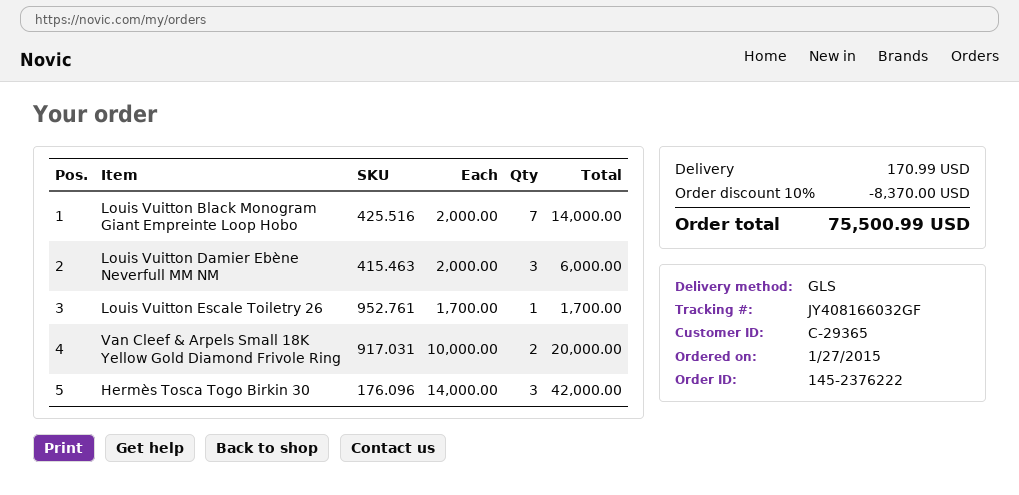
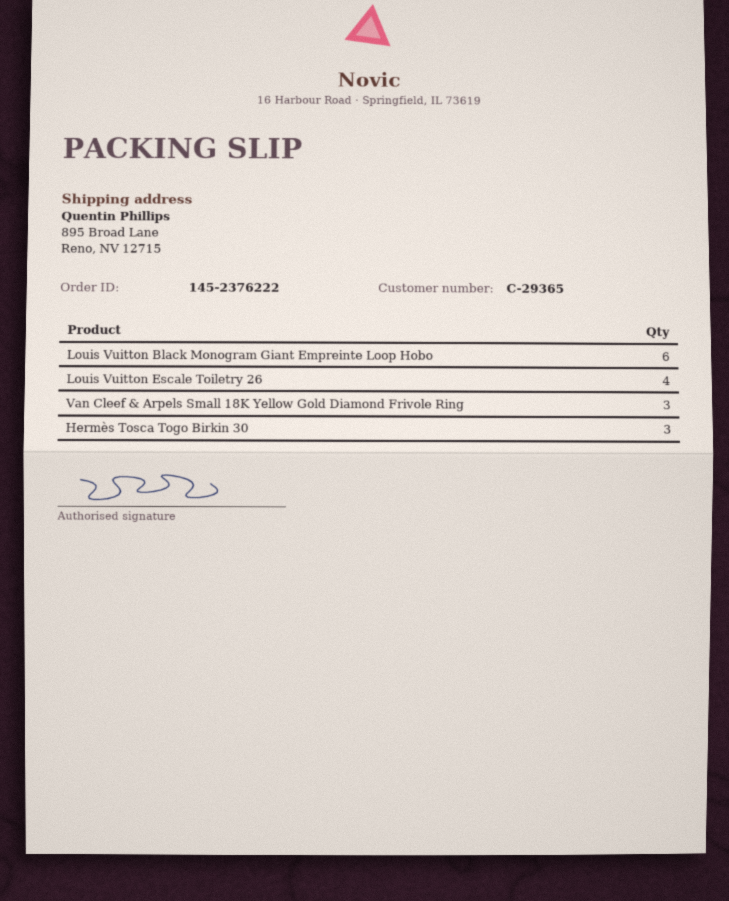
Louis Vuitton Black Monogram Giant Empreinte Loop Hobo: 7 -> 6
Louis Vuitton Damier Ebène Neverfull MM NM: 3 -> none
Louis Vuitton Escale Toiletry 26: 1 -> 4
Van Cleef & Arpels Small 18K Yellow Gold Diamond Frivole Ring: 2 -> 3

